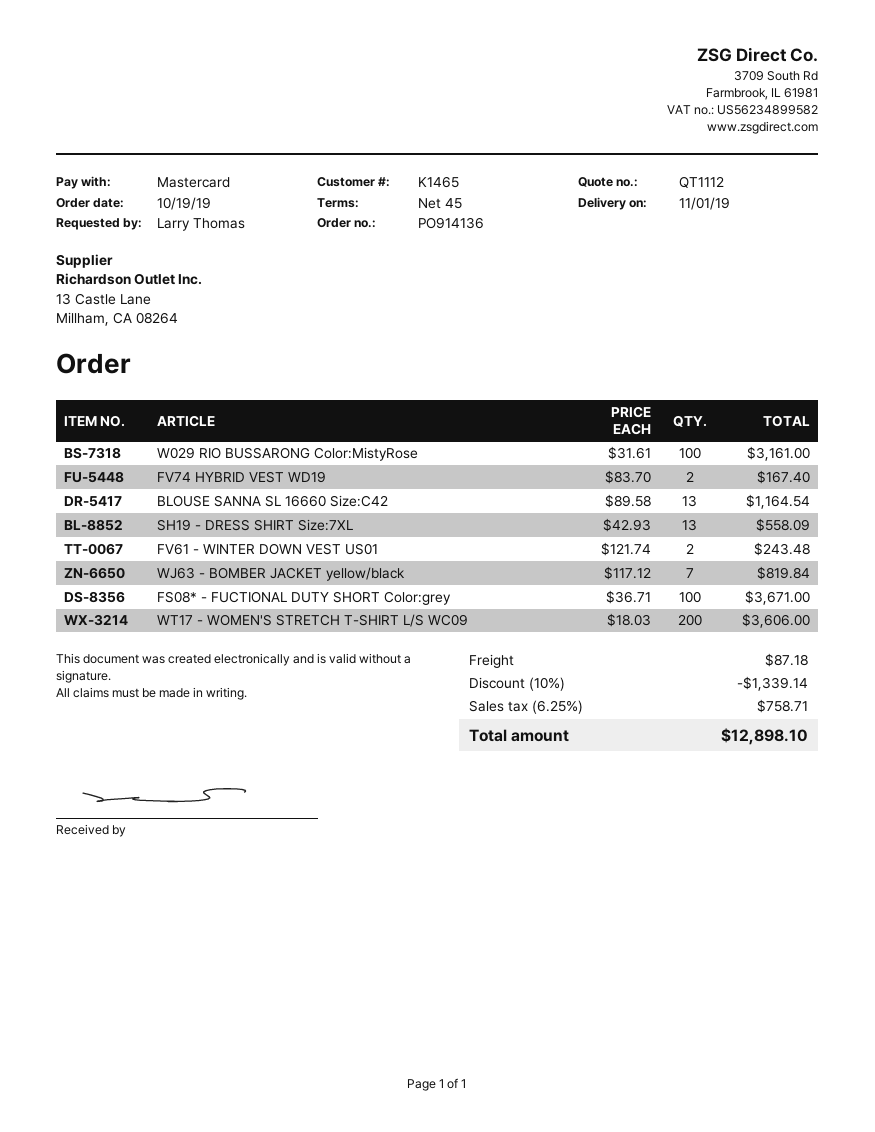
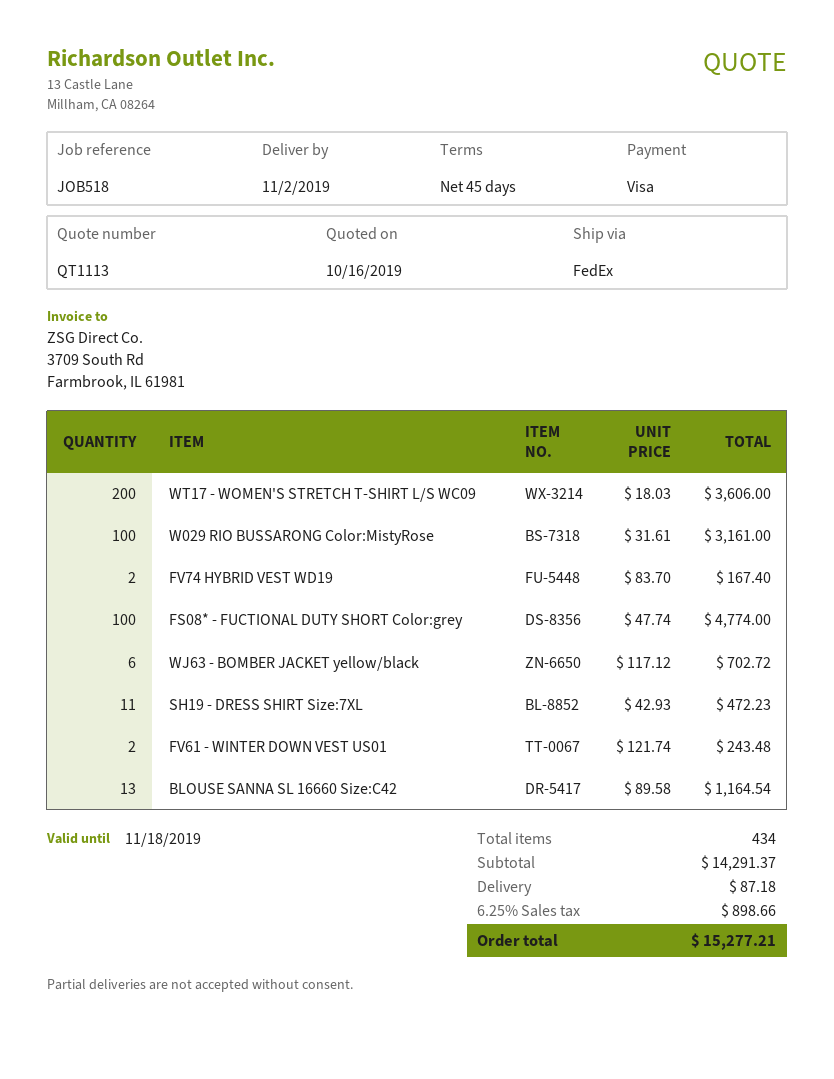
quote number: QT1112 -> QT1113
delivery date: 2019-11-01 -> 2019-11-02
payment method: Mastercard -> Visa
SH19 - DRESS SHIRT Size:7XL: 13 x 42.93 = 558.09 -> 11 x 42.93 = 472.23
WJ63 - BOMBER JACKET yellow/black: 7 x 117.12 = 819.84 -> 6 x 117.12 = 702.72
FS08* - FUCTIONAL DUTY SHORT Color:grey: 100 x 36.71 = 3671.00 -> 100 x 47.74 = 4774.00
discount: 10% = 1339.14 -> none
tax: 6.25% = 758.71 -> 6.25% = 898.66
total: 12898.10 -> 15277.21

